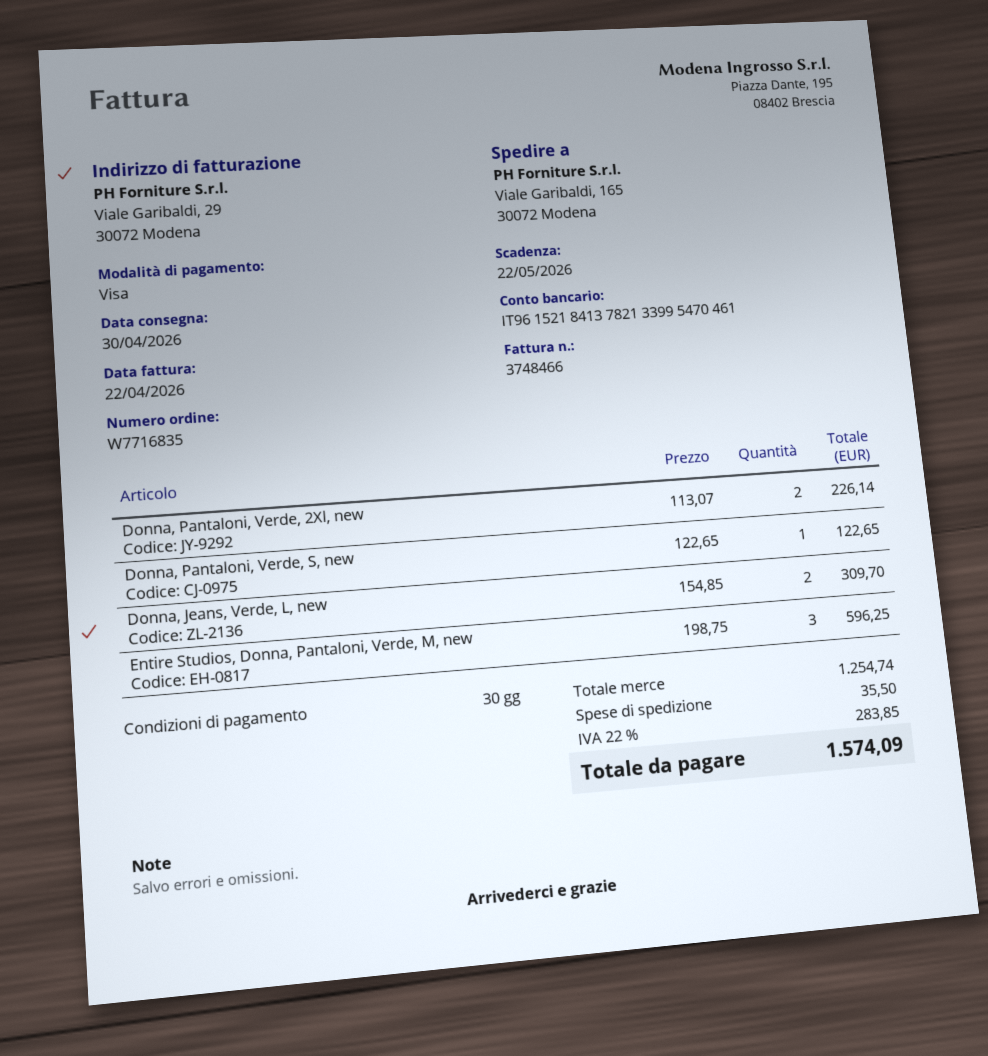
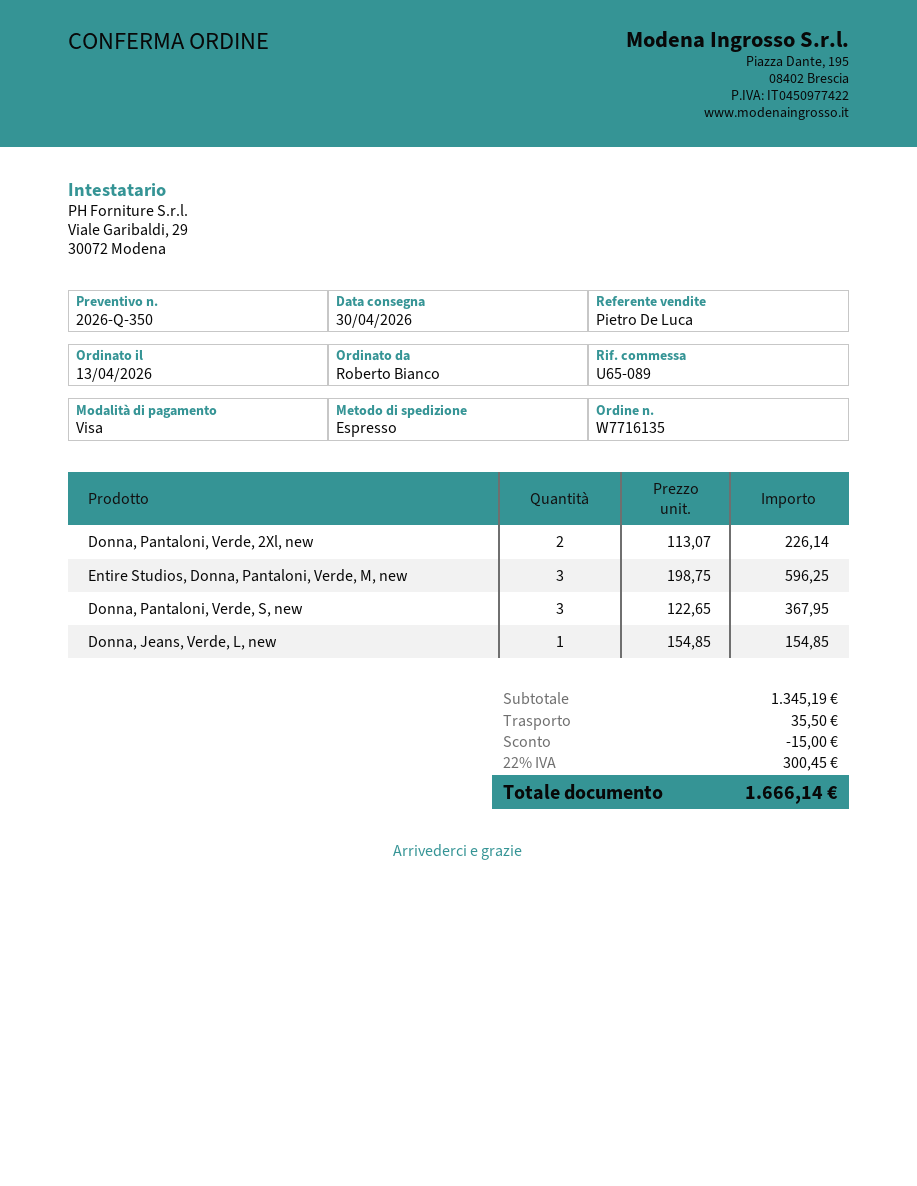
order number: W7716835 -> W7716135
Donna, Pantaloni, Verde, S, new: 1 x 122.65 = 122.65 -> 3 x 122.65 = 367.95
Donna, Jeans, Verde, L, new: 2 x 154.85 = 309.70 -> 1 x 154.85 = 154.85
subtotal: 1254.74 -> 1345.19
discount: none -> 15.00
tax: 22% = 283.85 -> 22% = 300.45
total: 1574.09 -> 1666.14

